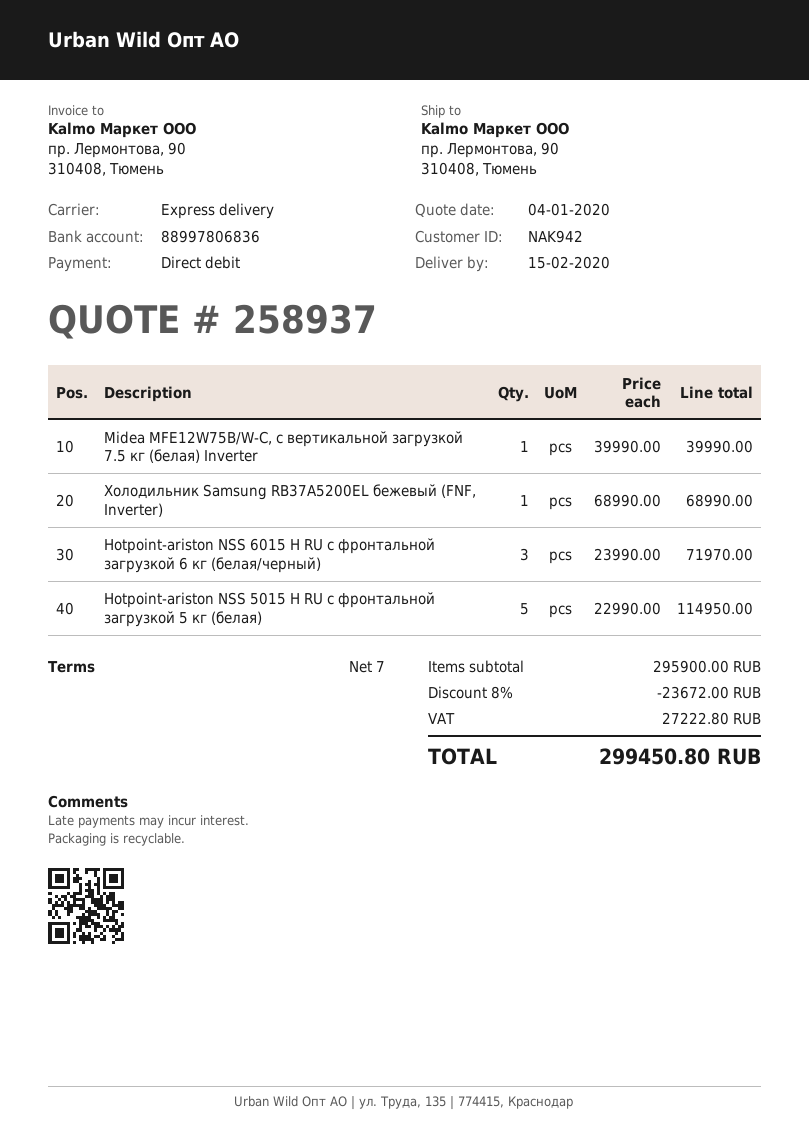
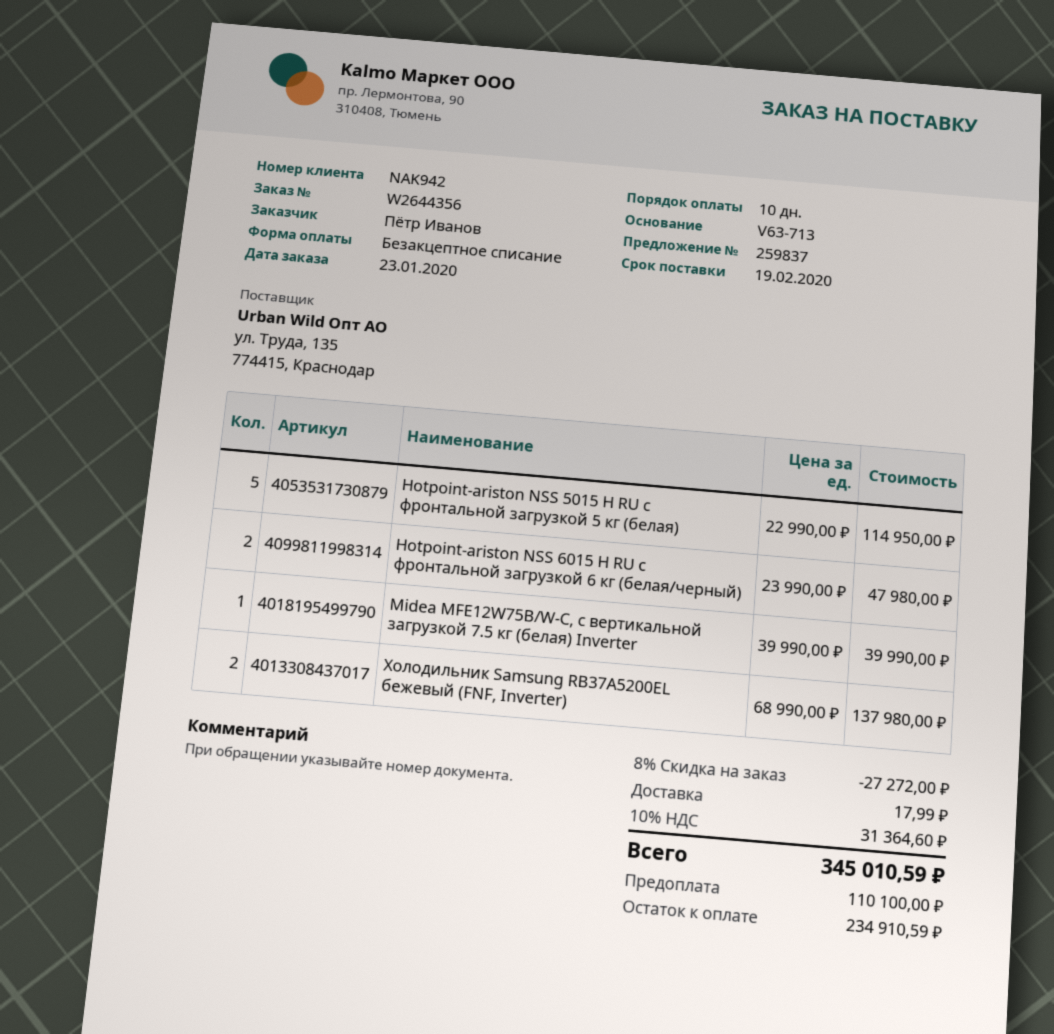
quote number: 258937 -> 259837
delivery date: 2020-02-15 -> 2020-02-19
payment terms: 7 days -> 10 days
Холодильник Samsung RB37A5200EL бежевый (FNF, Inverter): 1 x 68990.00 = 68990.00 -> 2 x 68990.00 = 137980.00
Hotpoint-ariston NSS 6015 H RU с фронтальной загрузкой 6 кг (белая/черный): 3 x 23990.00 = 71970.00 -> 2 x 23990.00 = 47980.00
discount: 8% = 23672.00 -> 8% = 27272.00
shipping: none -> 17.99
tax: 27222.80 -> 31364.60
total: 299450.80 -> 345010.59

